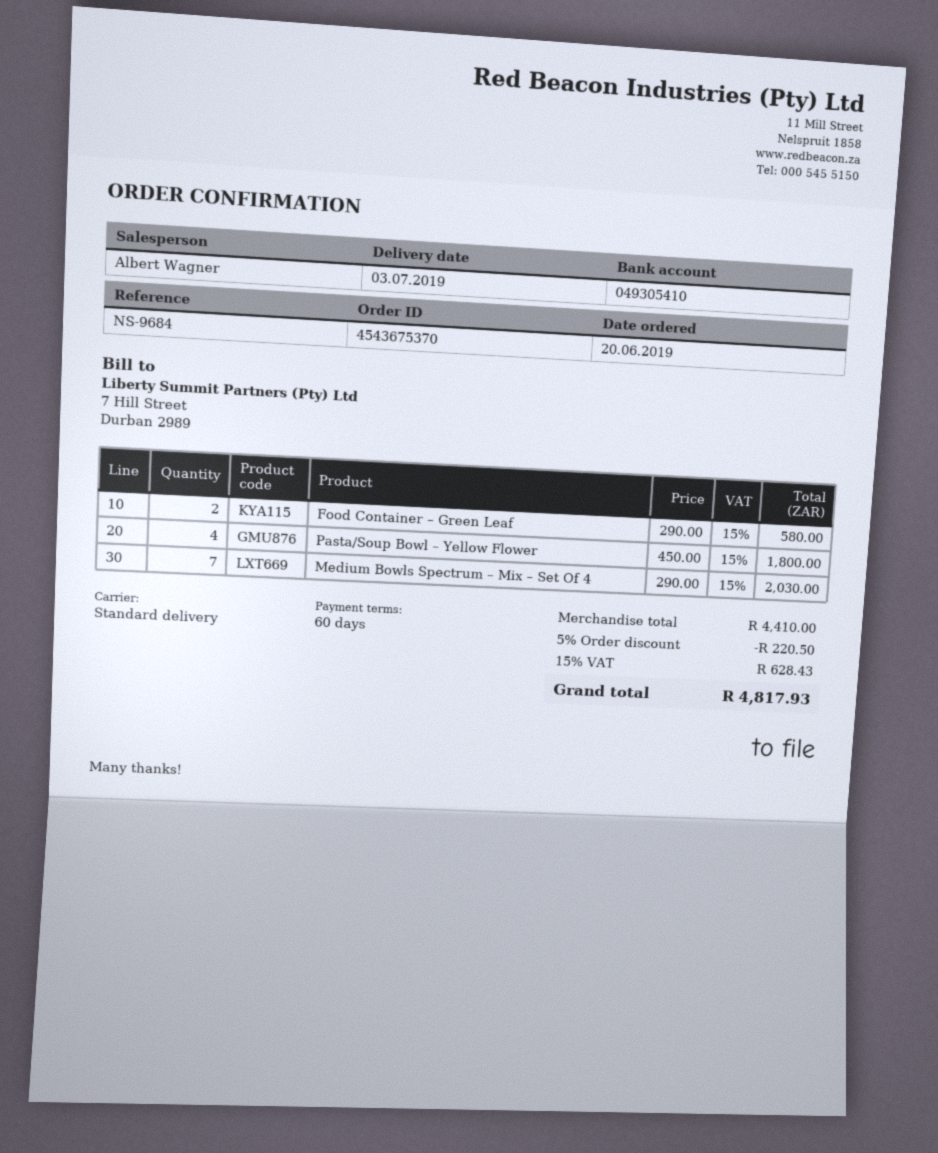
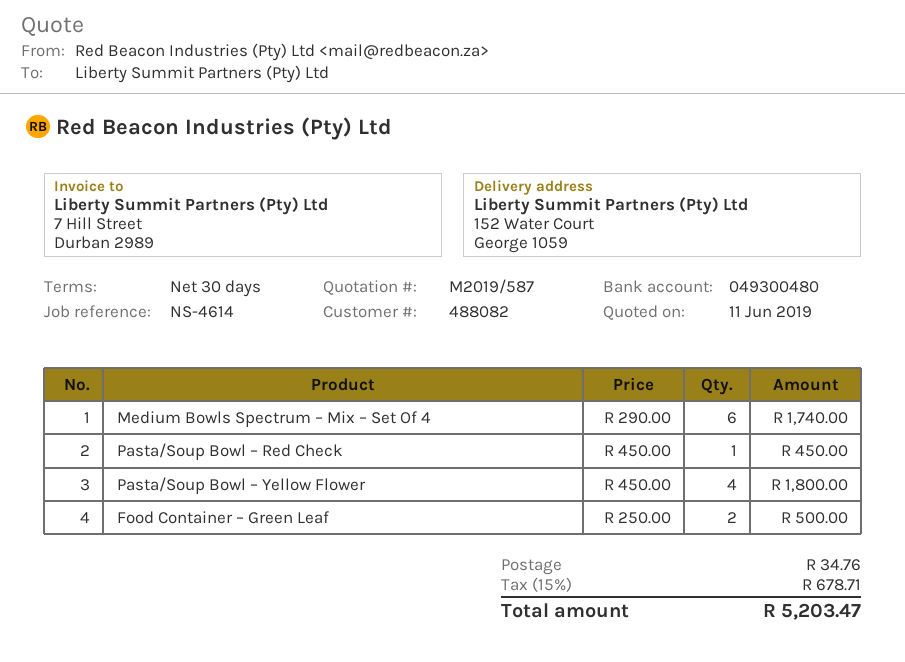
payment terms: 60 days -> 30 days
reference: NS-9684 -> NS-4614
bank account: 049305410 -> 049300480
Food Container – Green Leaf: 2 x 290.00 = 580.00 -> 2 x 250.00 = 500.00
Medium Bowls Spectrum – Mix – Set Of 4: 7 x 290.00 = 2030.00 -> 6 x 290.00 = 1740.00
Pasta/Soup Bowl – Red Check: none -> 1 x 450.00 = 450.00
discount: 5% = 220.50 -> none
shipping: none -> 34.76
tax: 15% = 628.43 -> 15% = 678.71
total: 4817.93 -> 5203.47

